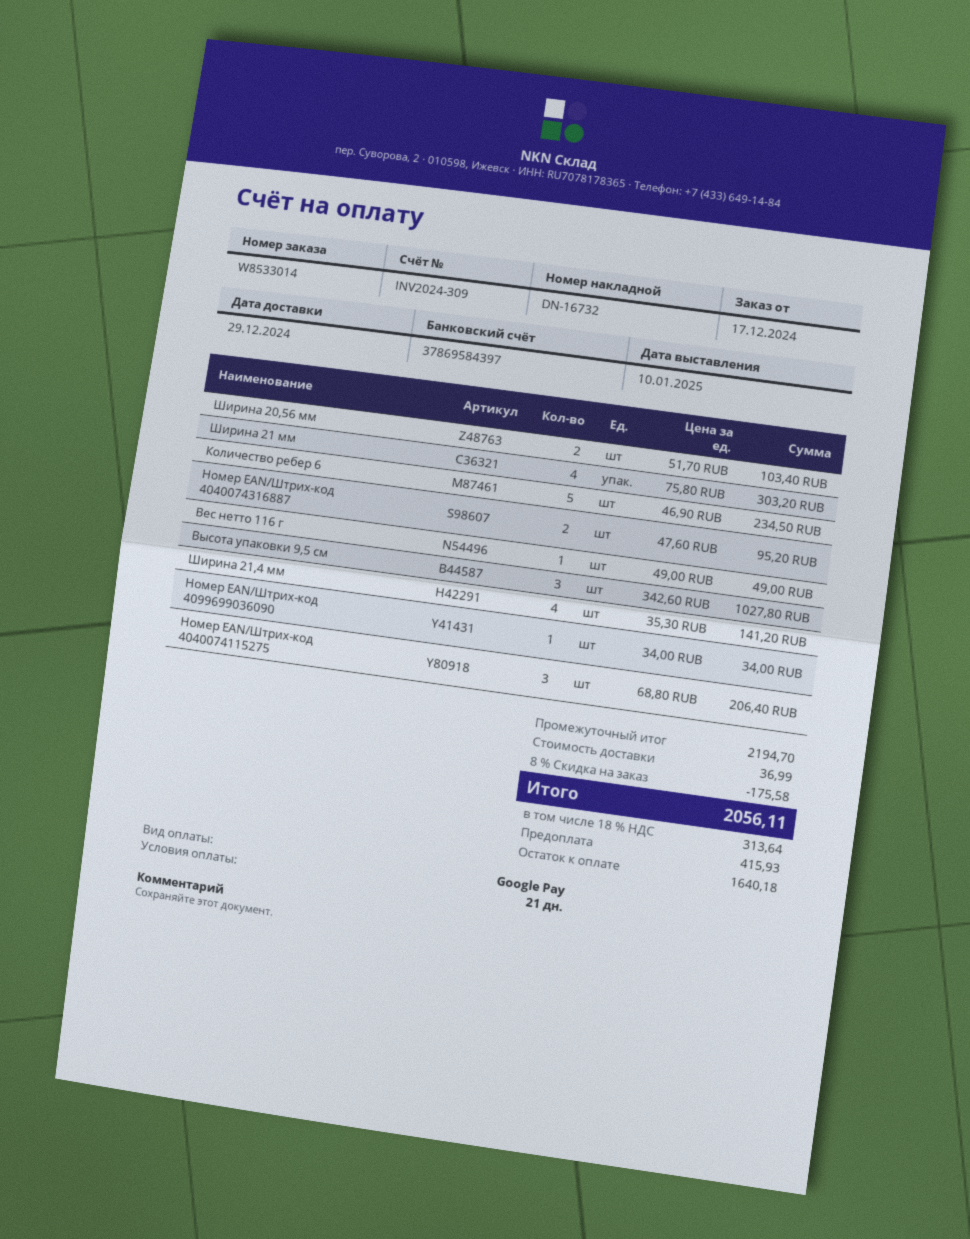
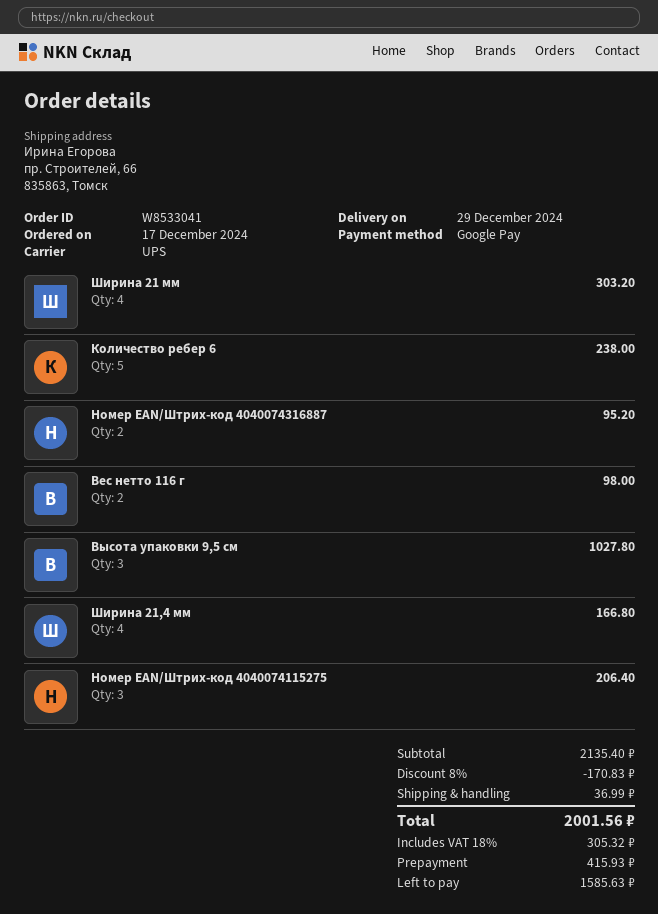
order number: W8533014 -> W8533041
Ширина 20,56 мм: 2 for 103.40 -> none
Количество ребер 6: 5 for 234.50 -> 5 for 238.00
Вес нетто 116 г: 1 for 49.00 -> 2 for 98.00
Ширина 21,4 мм: 4 for 141.20 -> 4 for 166.80
Номер EAN/Штрих-код 4099699036090: 1 for 34.00 -> none
subtotal: 2194.70 -> 2135.40
discount: 8% = 175.58 -> 8% = 170.83
tax: 18% = 313.64 -> 18% = 305.32
total: 2056.11 -> 2001.56
balance: 1640.18 -> 1585.63

